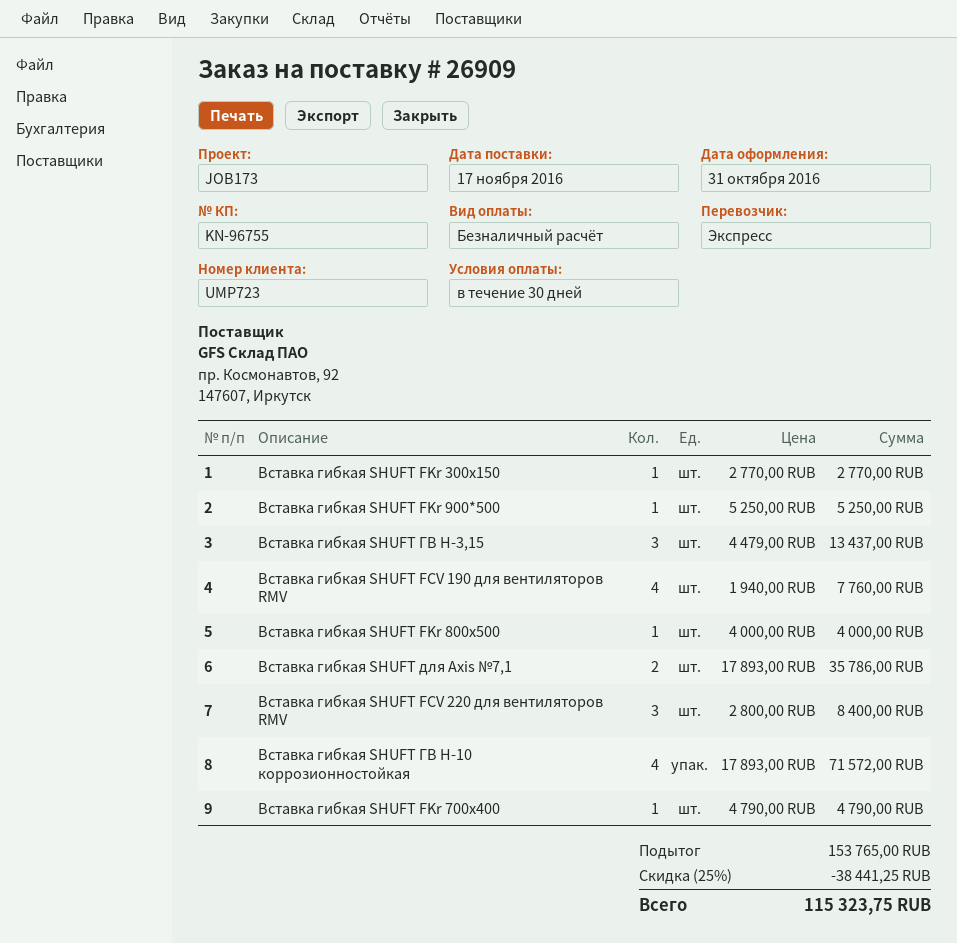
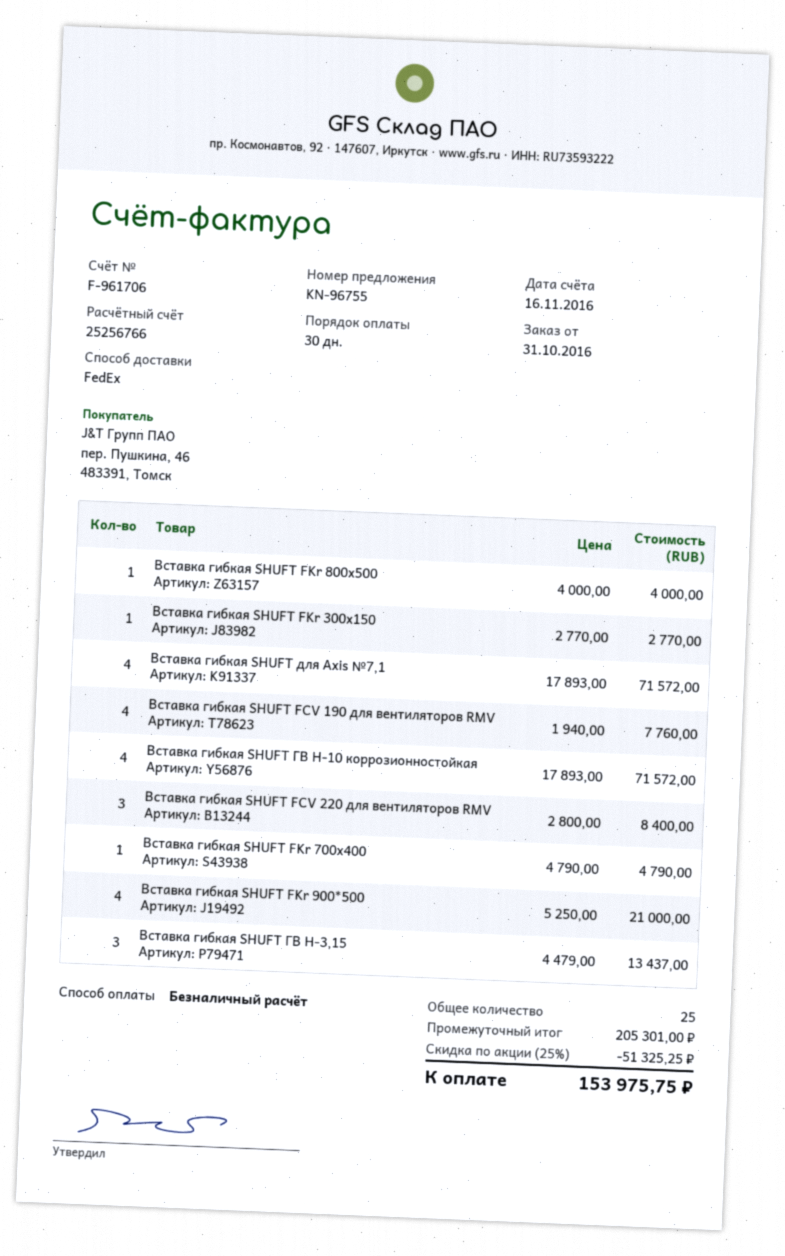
shipping method: express -> FedEx
Вставка гибкая SHUFT FKr 900*500: 1 x 5250.00 = 5250.00 -> 4 x 5250.00 = 21000.00
Вставка гибкая SHUFT для Axis №7,1: 2 x 17893.00 = 35786.00 -> 4 x 17893.00 = 71572.00
subtotal: 153765.00 -> 205301.00
discount: 25% = 38441.25 -> 25% = 51325.25
total: 115323.75 -> 153975.75

